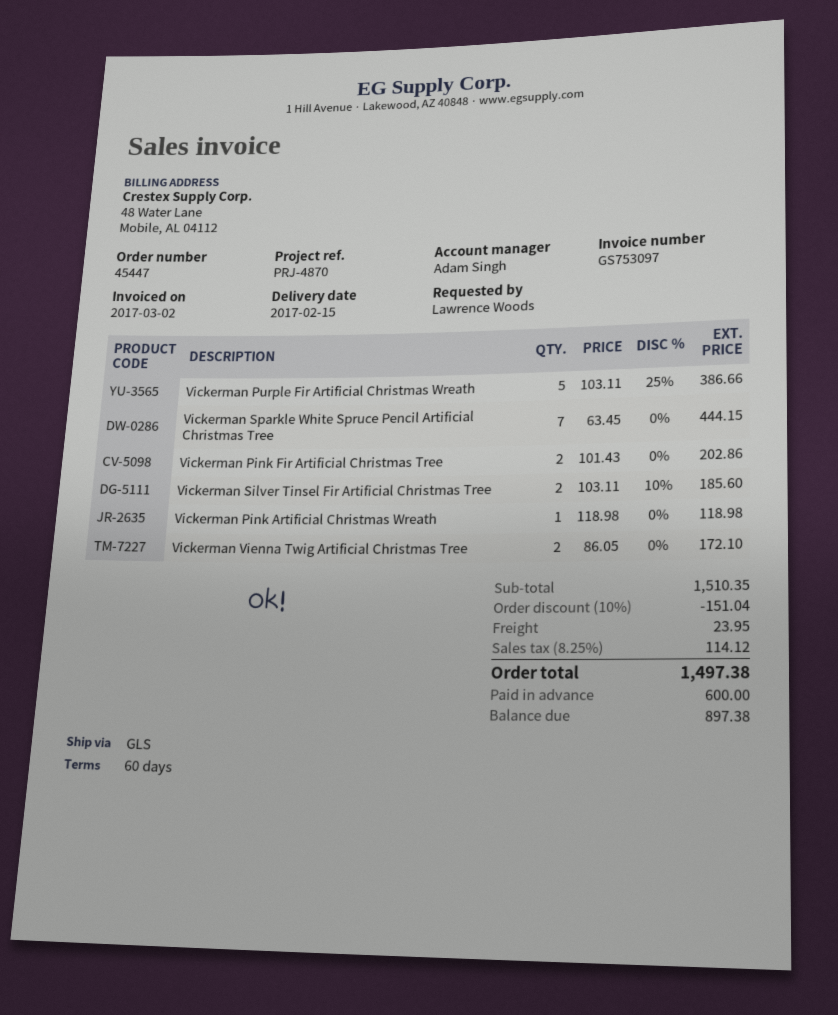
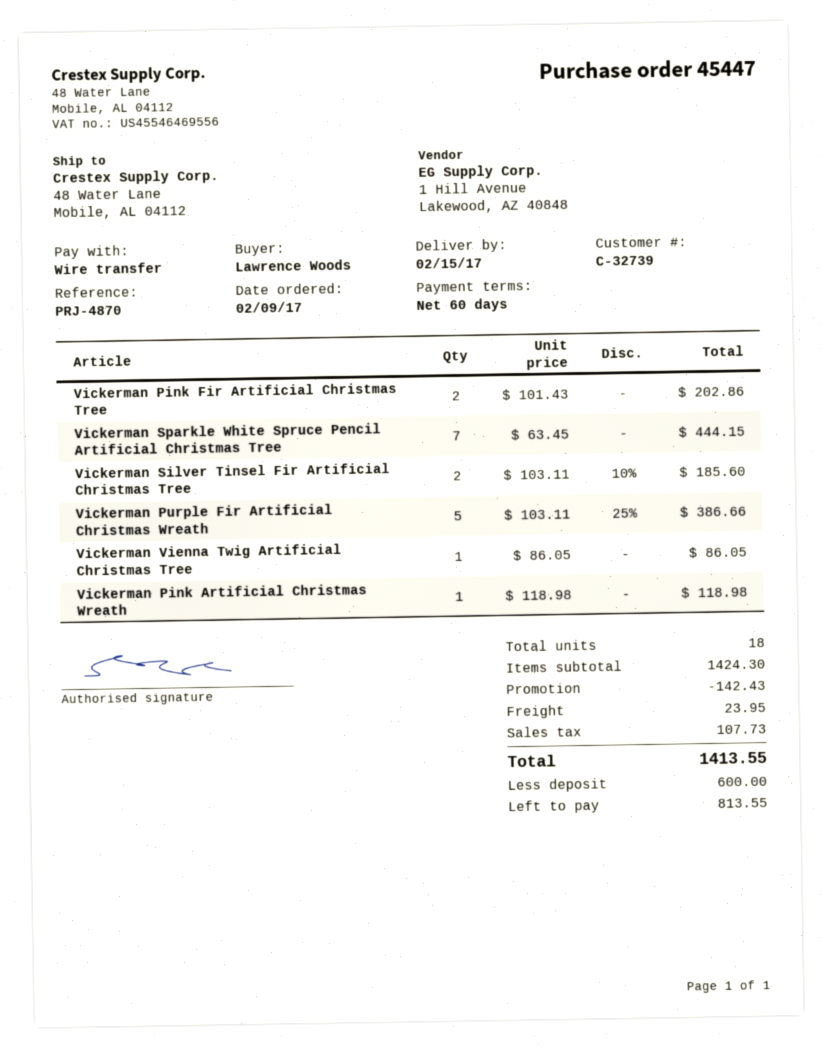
Vickerman Vienna Twig Artificial Christmas Tree: 2 x 86.05 = 172.10 -> 1 x 86.05 = 86.05
subtotal: 1510.35 -> 1424.30
discount: 151.04 -> 142.43
tax: 114.12 -> 107.73
total: 1497.38 -> 1413.55
balance: 897.38 -> 813.55

